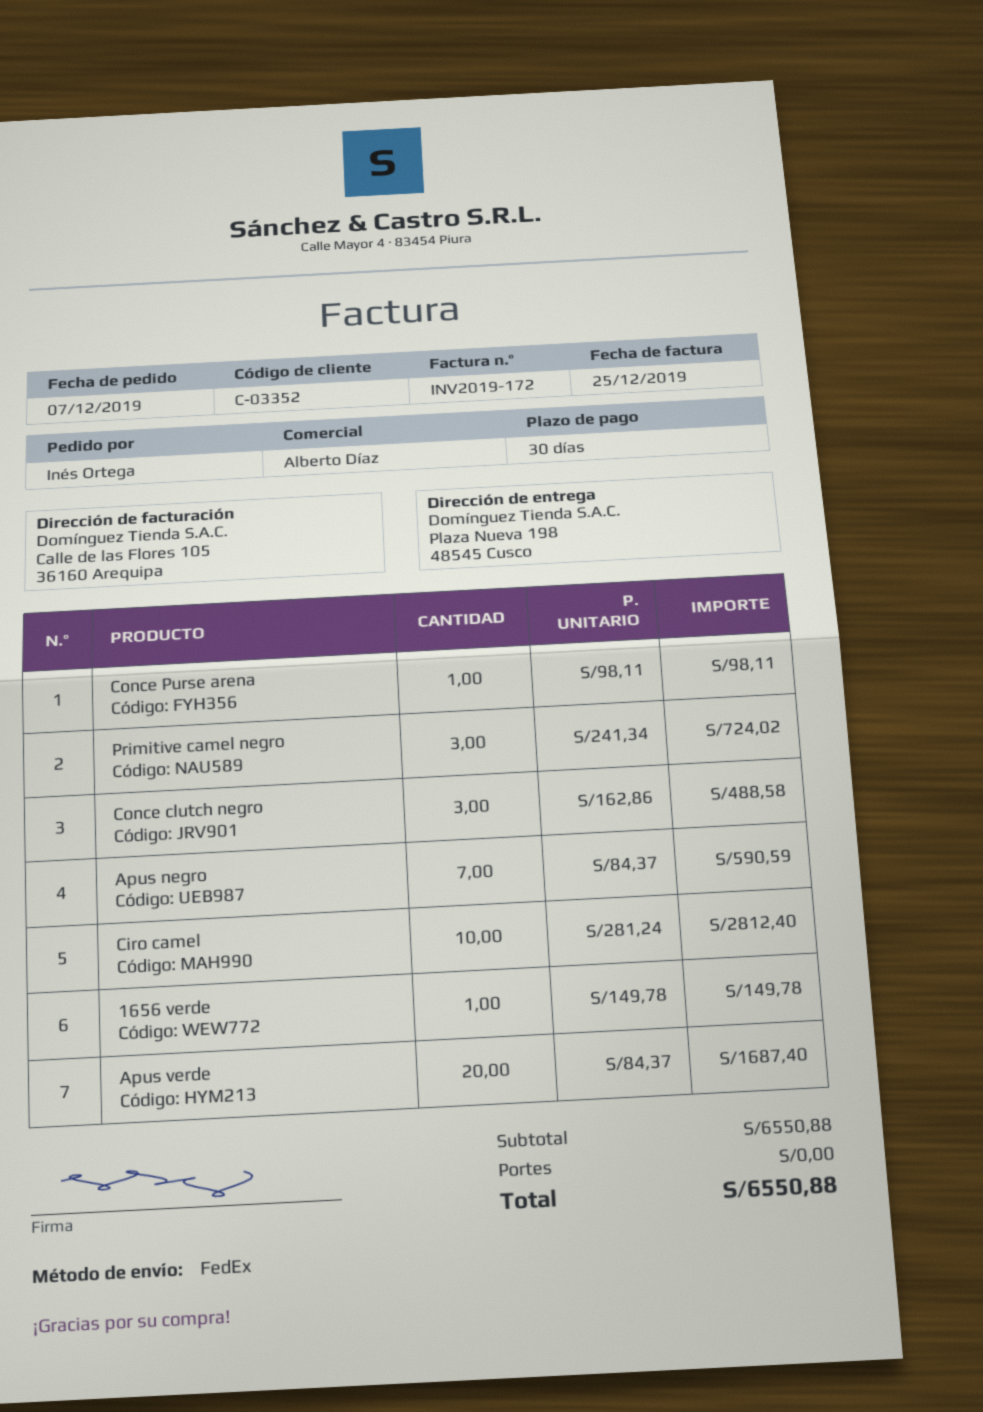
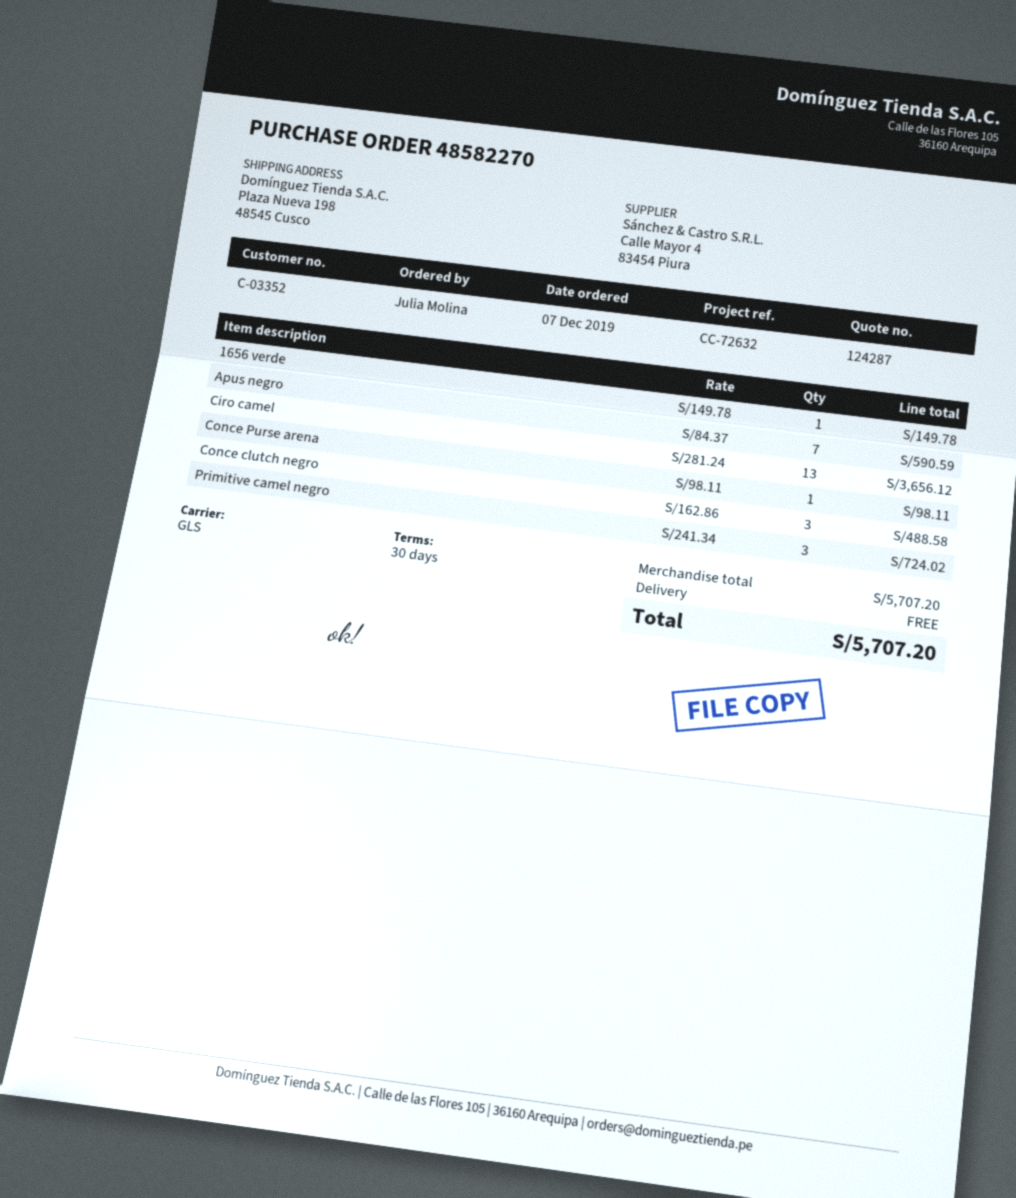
ordered by: Inés Ortega -> Julia Molina
shipping method: FedEx -> GLS
Ciro camel: 10 x 281.24 = 2812.40 -> 13 x 281.24 = 3656.12
Apus verde: 20 x 84.37 = 1687.40 -> none
subtotal: 6550.88 -> 5707.20
total: 6550.88 -> 5707.20

